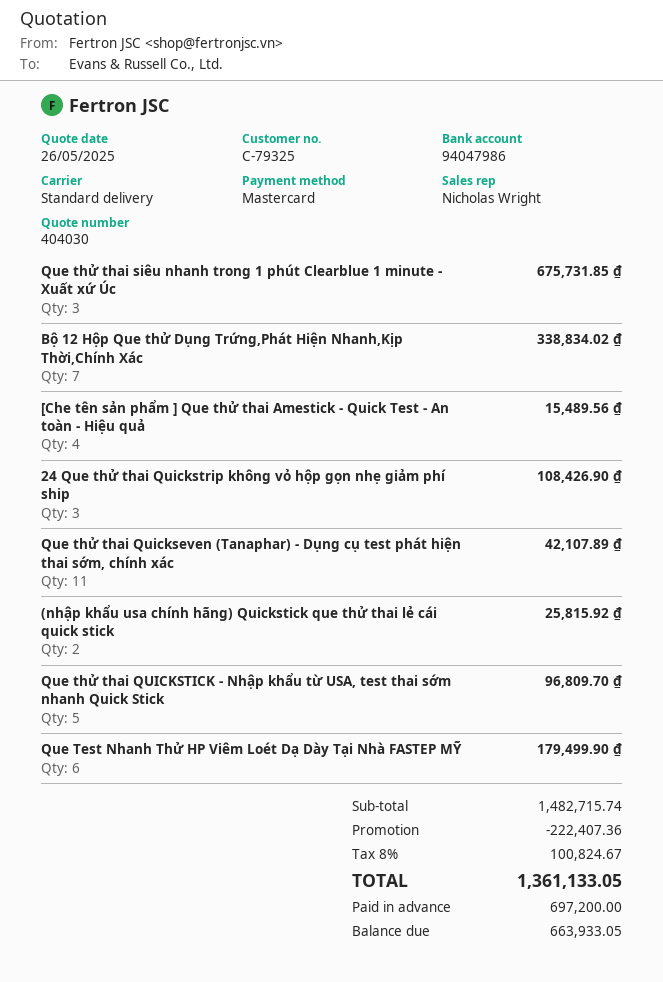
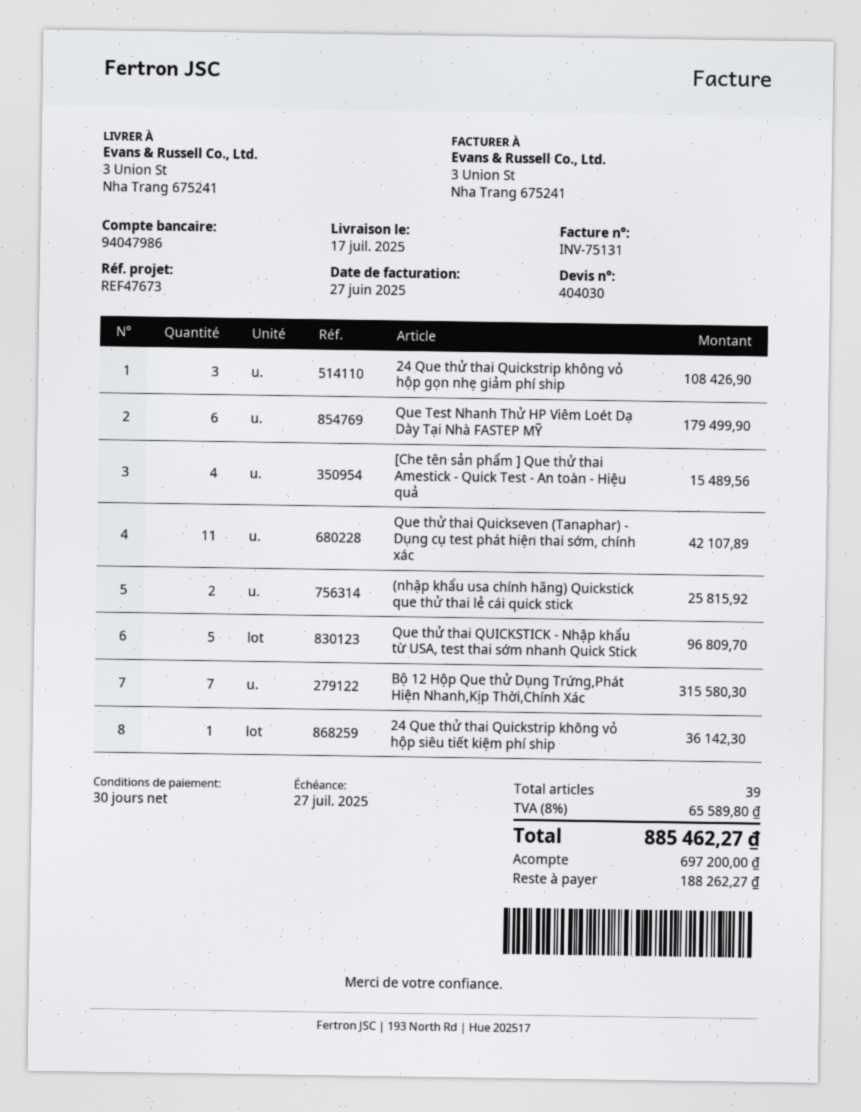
Que thử thai siêu nhanh trong 1 phút Clearblue 1 minute - Xuất xứ Úc: 3 for 675731.85 -> none
Bộ 12 Hộp Que thử Dụng Trứng,Phát Hiện Nhanh,Kịp Thời,Chính Xác: 7 for 338834.02 -> 7 for 315580.30
24 Que thử thai Quickstrip không vỏ hộp siêu tiết kiệm phí ship: none -> 1 for 36142.30
discount: 222407.36 -> none
tax: 8% = 100824.67 -> 8% = 65589.80
total: 1361133.05 -> 885462.27
balance: 663933.05 -> 188262.27

